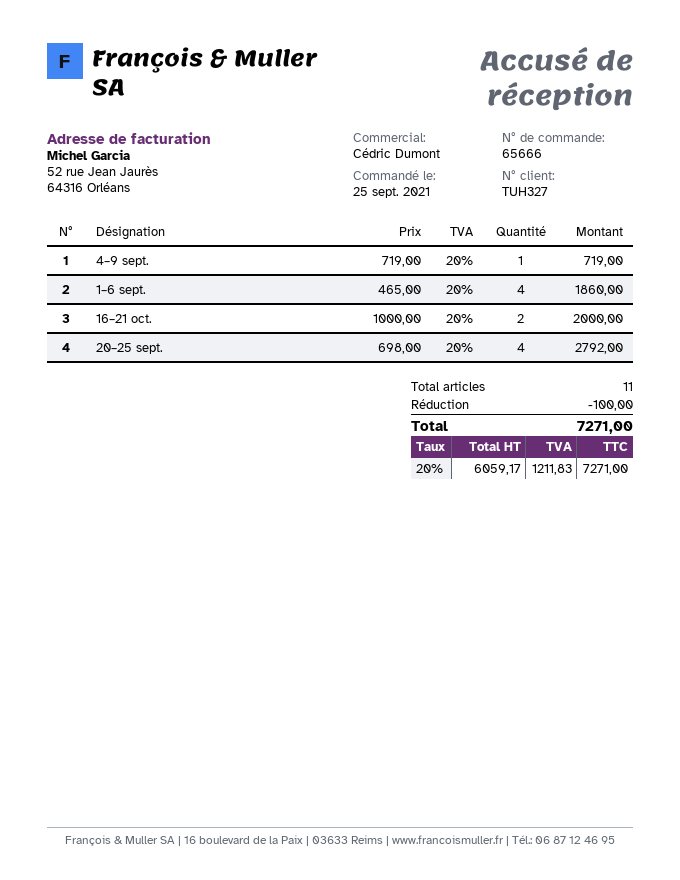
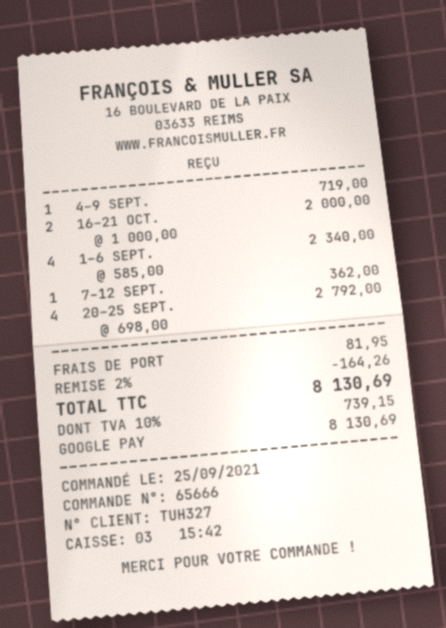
1–6 sept.: 4 x 465.00 = 1860.00 -> 4 x 585.00 = 2340.00
7–12 SEPT.: none -> 1 x 362.00 = 362.00
discount: 100.00 -> 164.26
shipping: none -> 81.95
tax: 20% = 1211.83 -> 10% = 739.15
total: 7271.00 -> 8130.69

